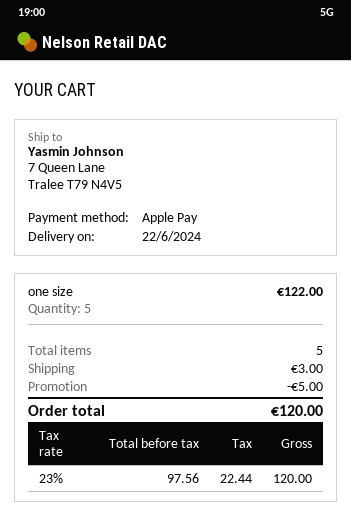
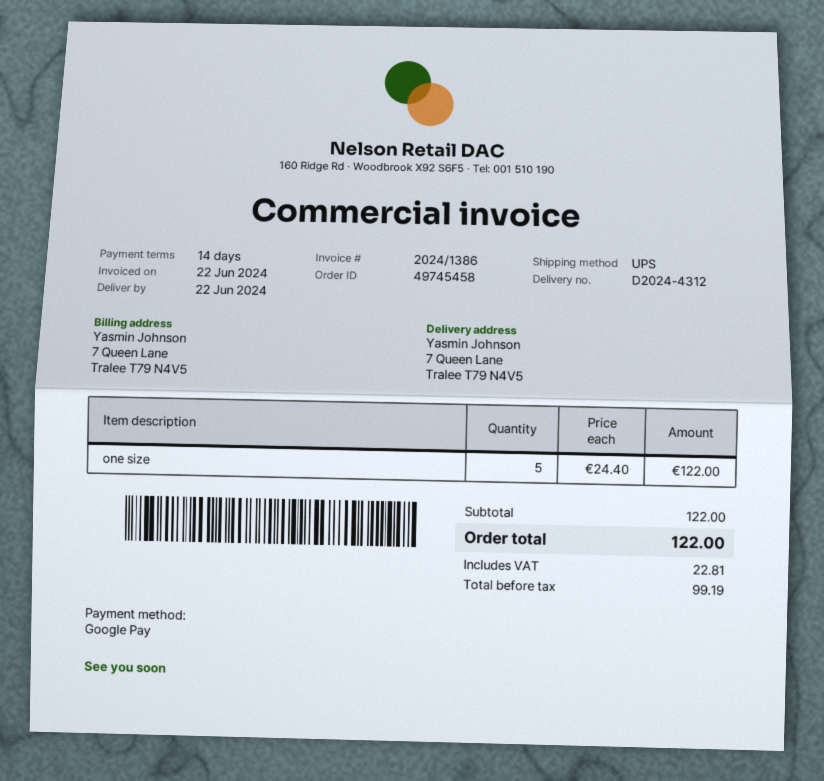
payment method: Apple Pay -> Google Pay
discount: 5.00 -> none
shipping: 3.00 -> none
net: 97.56 -> 99.19
tax: 22.44 -> 22.81
total: 120.00 -> 122.00

